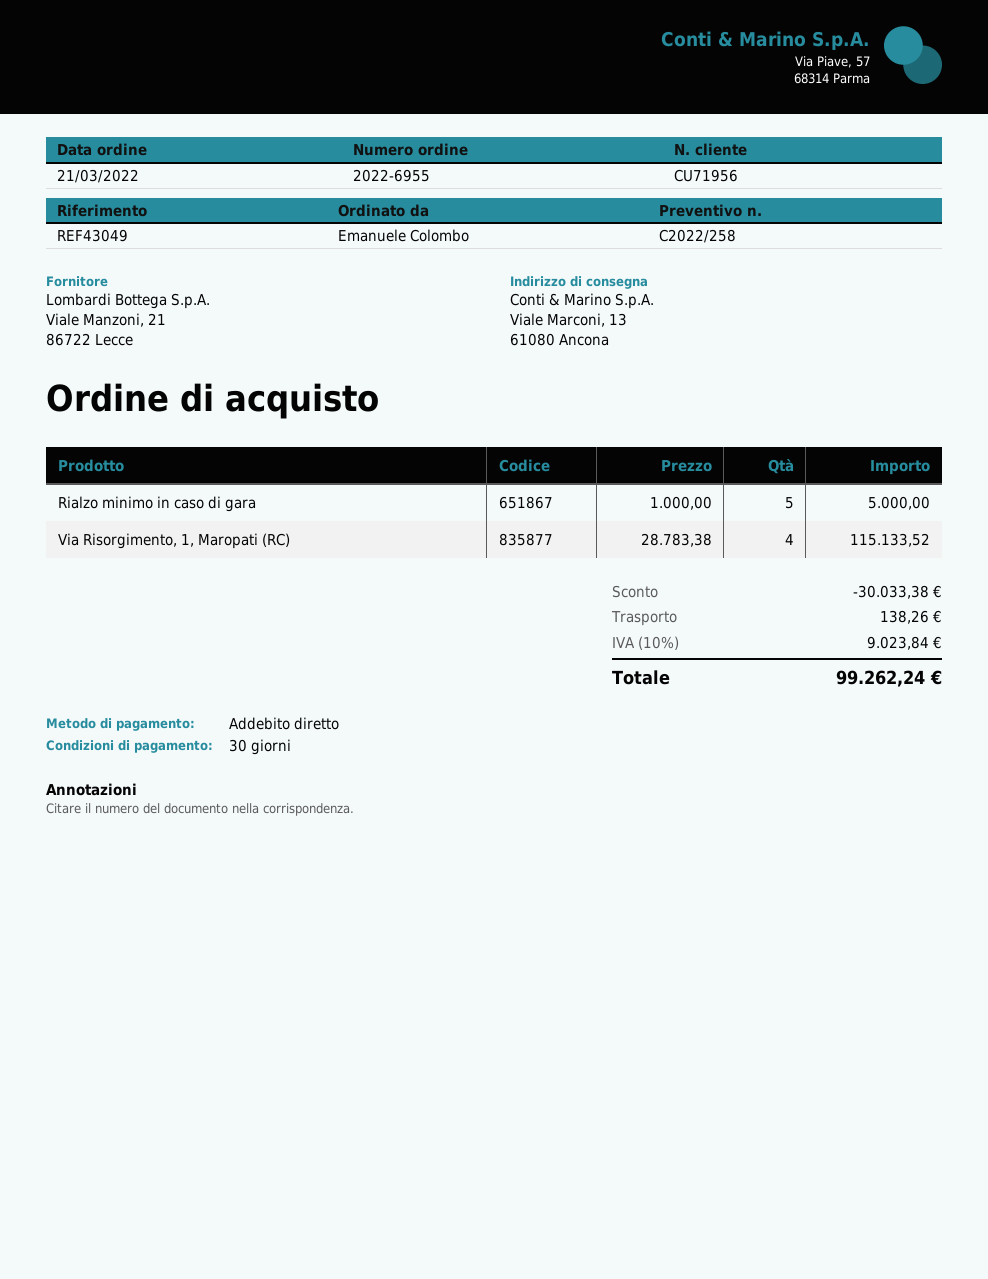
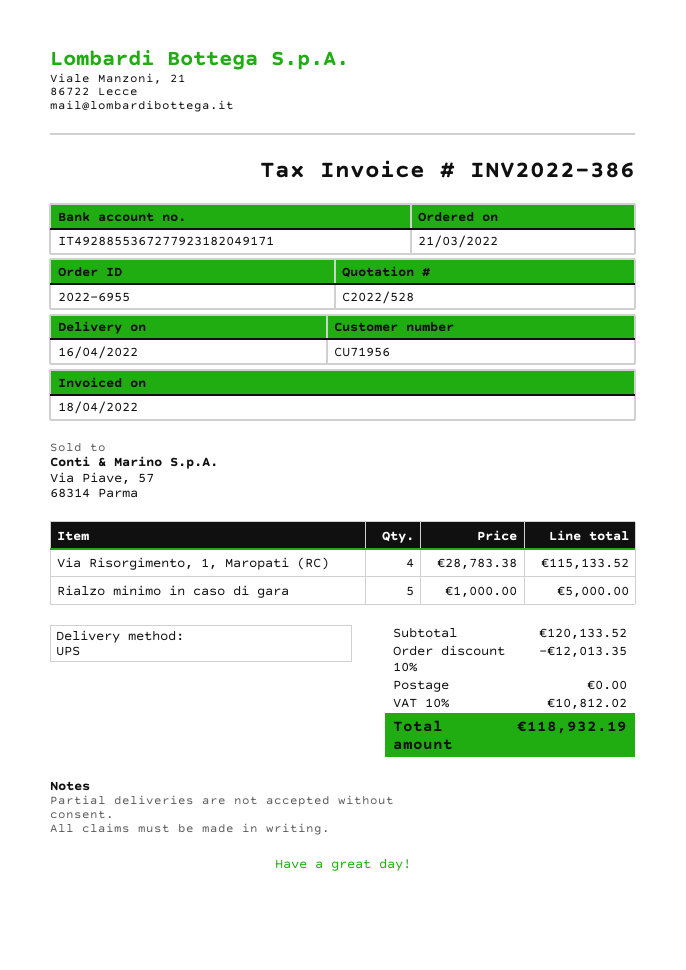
quote number: C2022/258 -> C2022/528
discount: 30033.38 -> 12013.35
shipping: 138.26 -> 0.00
tax: 10% = 9023.84 -> 10% = 10812.02
total: 99262.24 -> 118932.19

